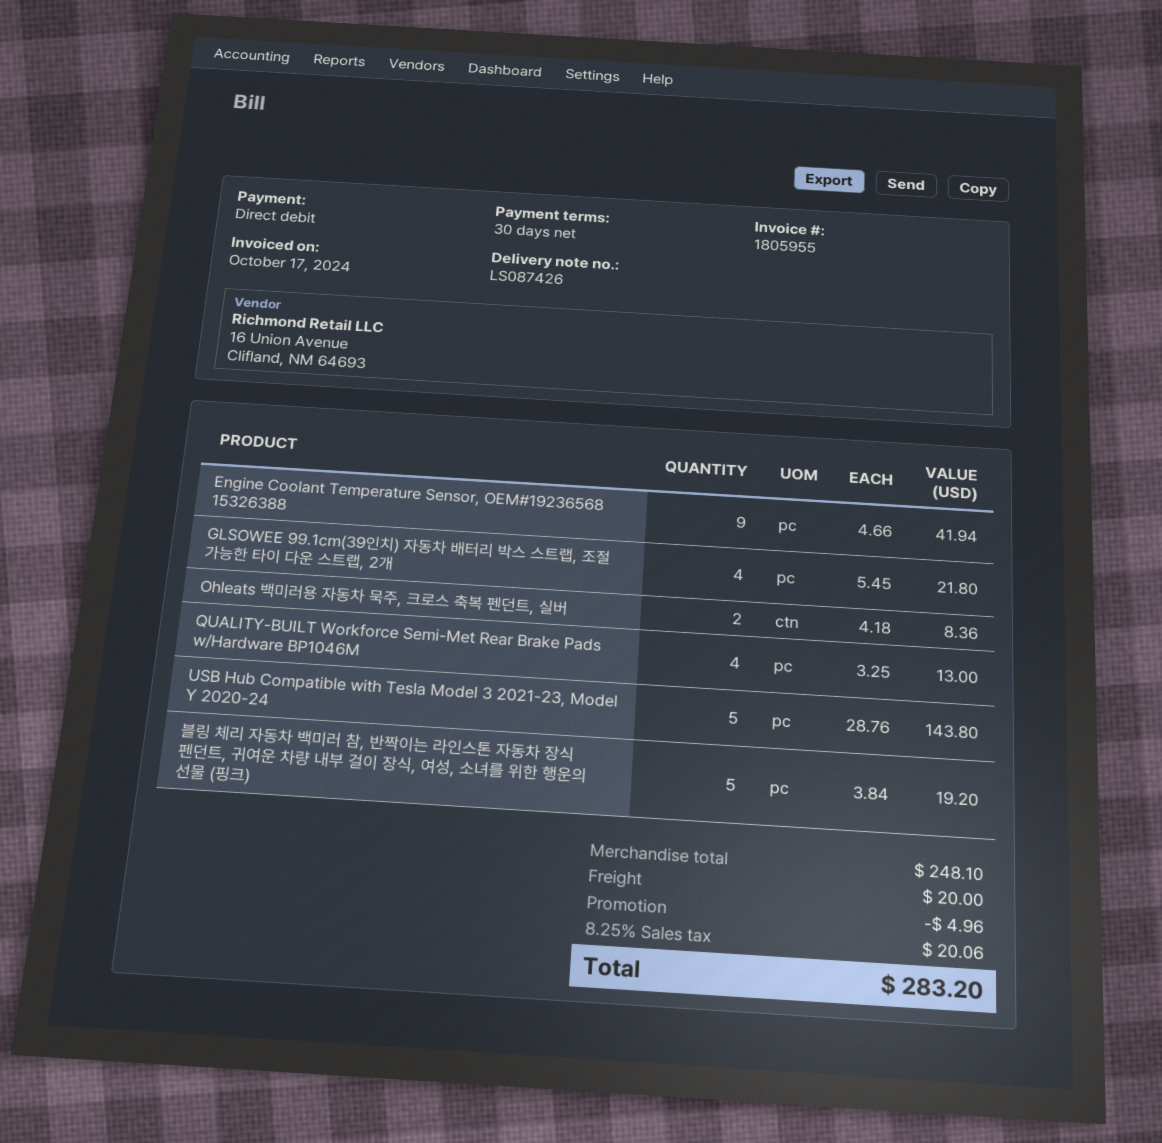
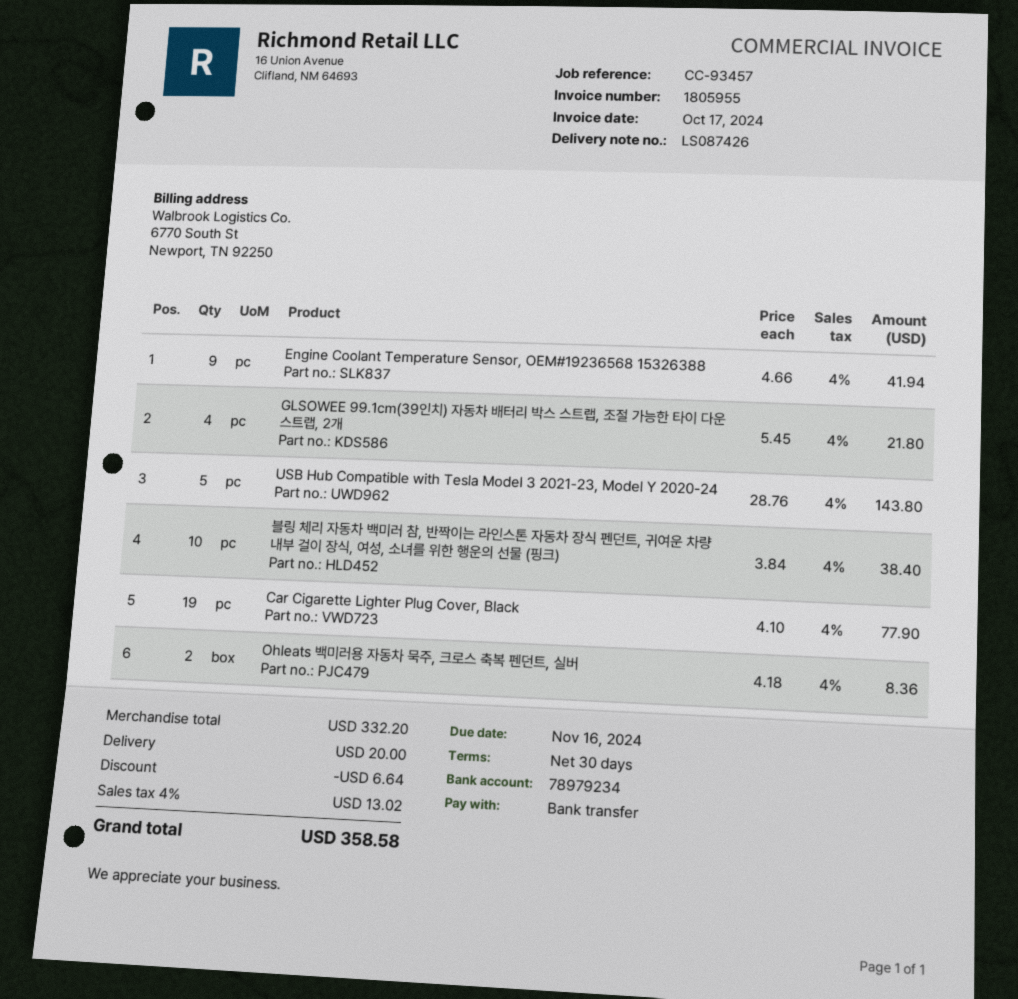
payment method: direct debit -> bank transfer
QUALITY-BUILT Workforce Semi-Met Rear Brake Pads w/Hardware BP1046M: 4 x 3.25 = 13.00 -> none
블링 체리 자동차 백미러 참, 반짝이는 라인스톤 자동차 장식 펜던트, 귀여운 차량 내부 걸이 장식, 여성, 소녀를 위한 행운의 선물 (핑크): 5 x 3.84 = 19.20 -> 10 x 3.84 = 38.40
Car Cigarette Lighter Plug Cover, Black: none -> 19 x 4.10 = 77.90
subtotal: 248.10 -> 332.20
discount: 4.96 -> 6.64
tax: 8.25% = 20.06 -> 4% = 13.02
total: 283.20 -> 358.58

